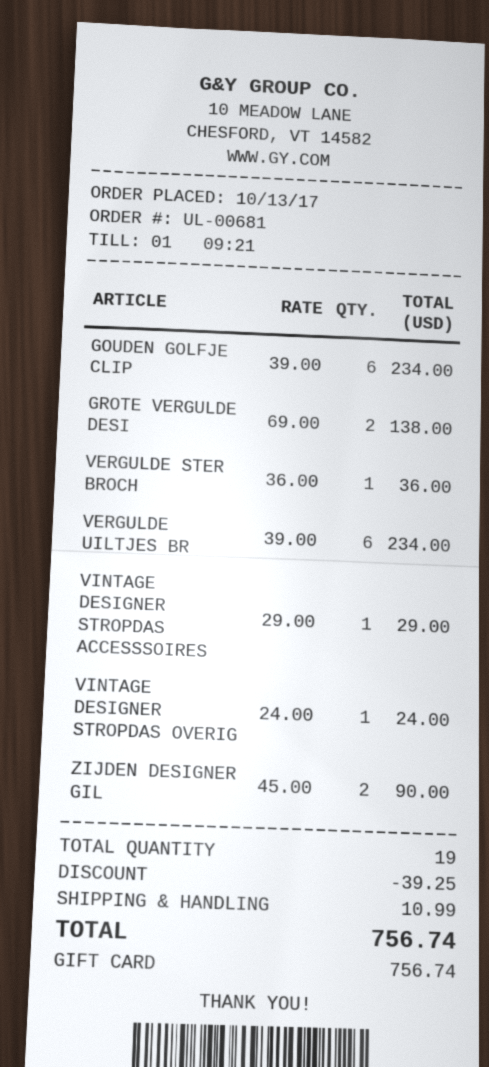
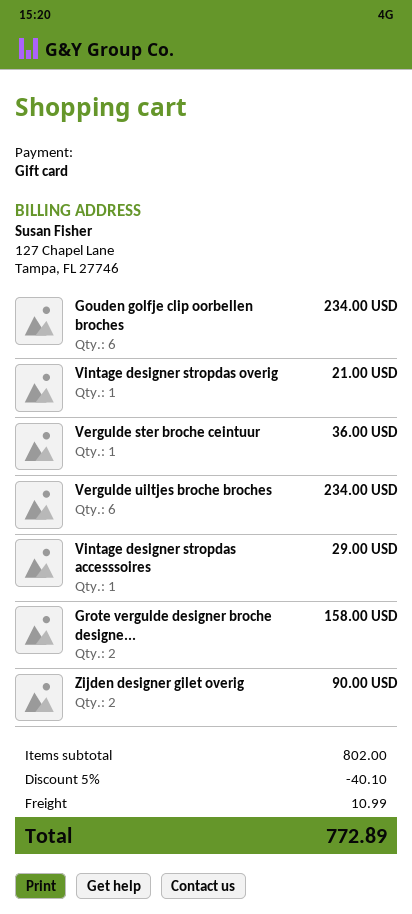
GROTE VERGULDE DESI: 2 for 138.00 -> 2 for 158.00
VINTAGE DESIGNER STROPDAS OVERIG: 1 for 24.00 -> 1 for 21.00
discount: 39.25 -> 40.10
total: 756.74 -> 772.89

